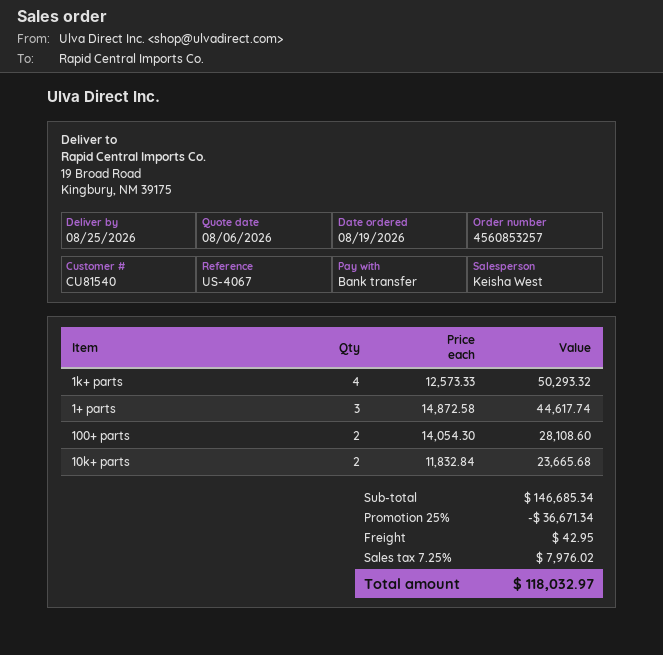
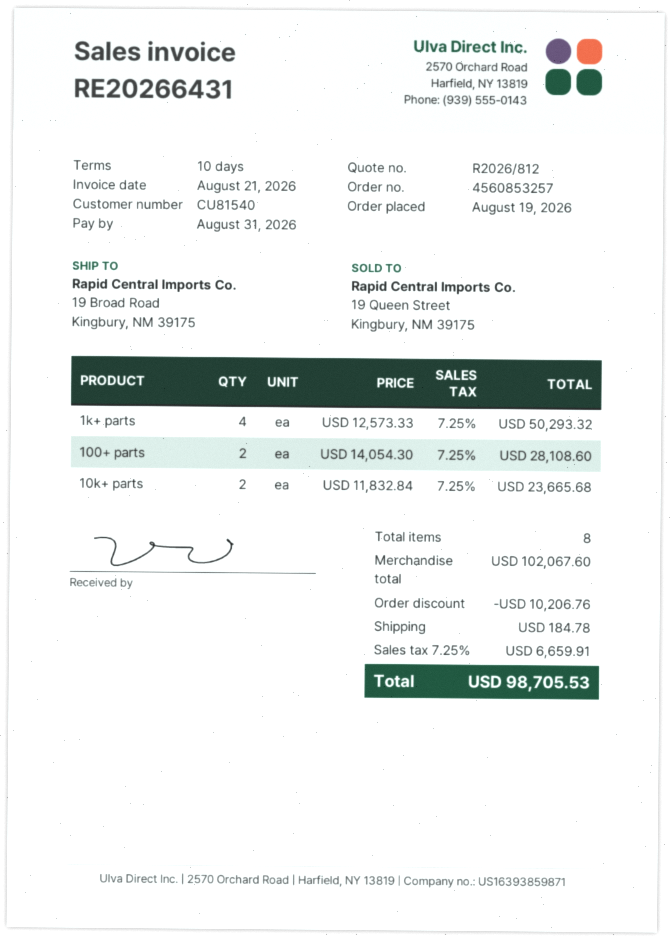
1+ parts: 3 x 14872.58 = 44617.74 -> none
subtotal: 146685.34 -> 102067.60
discount: 36671.34 -> 10206.76
shipping: 42.95 -> 184.78
tax: 7.25% = 7976.02 -> 7.25% = 6659.91
total: 118032.97 -> 98705.53

